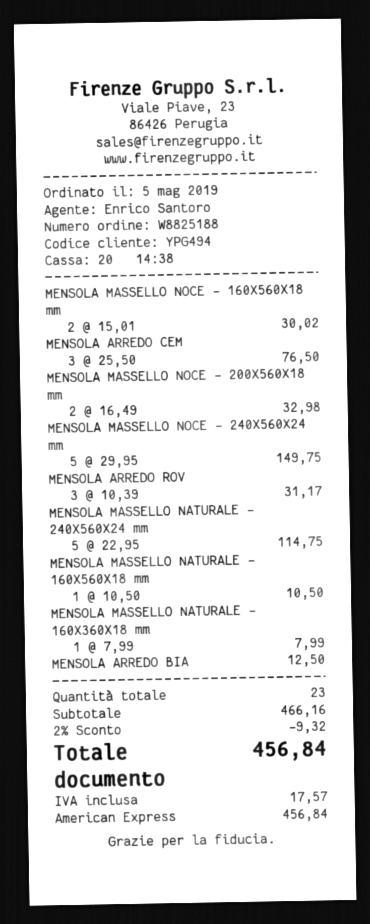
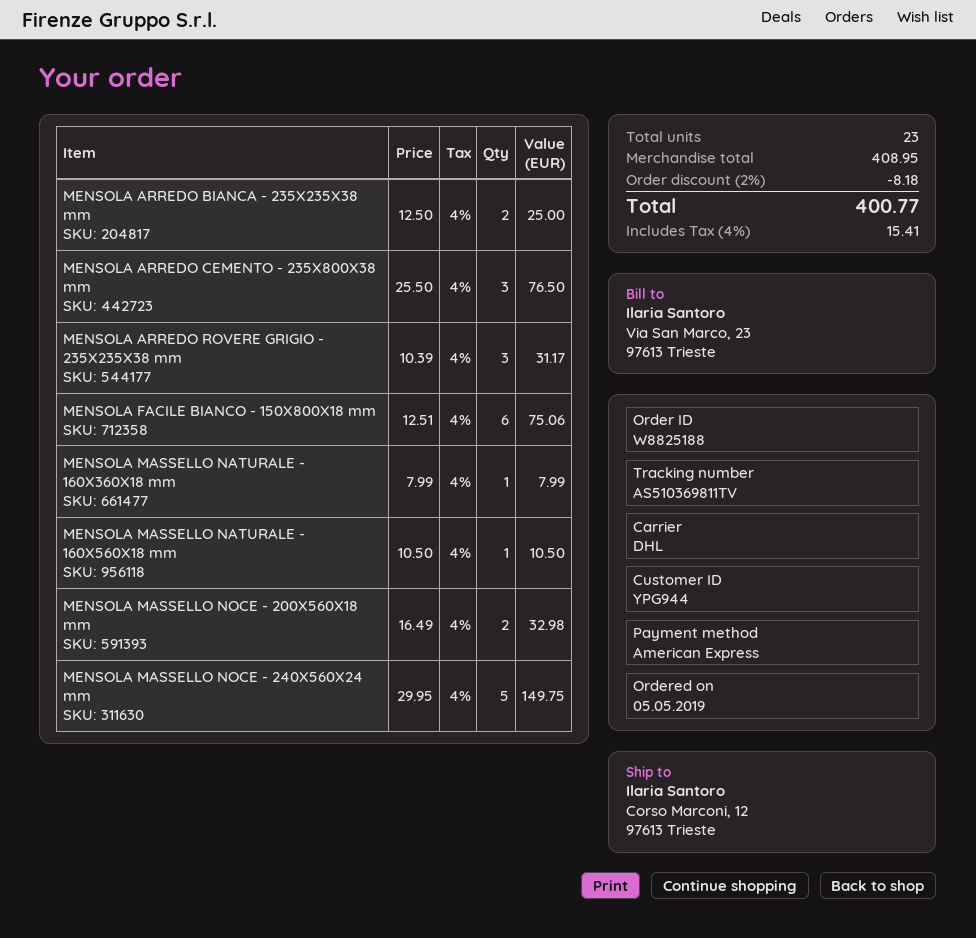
customer number: YPG494 -> YPG944
MENSOLA MASSELLO NOCE - 160X560X18 mm: 2 x 15.01 = 30.02 -> none
MENSOLA MASSELLO NATURALE - 240X560X24 mm: 5 x 22.95 = 114.75 -> none
MENSOLA ARREDO BIA: 1 x 12.50 = 12.50 -> 2 x 12.50 = 25.00
MENSOLA FACILE BIANCO - 150X800X18 mm: none -> 6 x 12.51 = 75.06
subtotal: 466.16 -> 408.95
discount: 2% = 9.32 -> 2% = 8.18
tax: 17.57 -> 15.41
total: 456.84 -> 400.77

